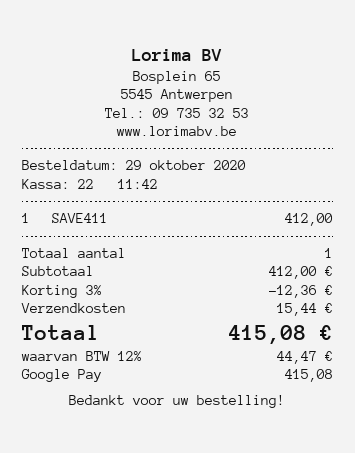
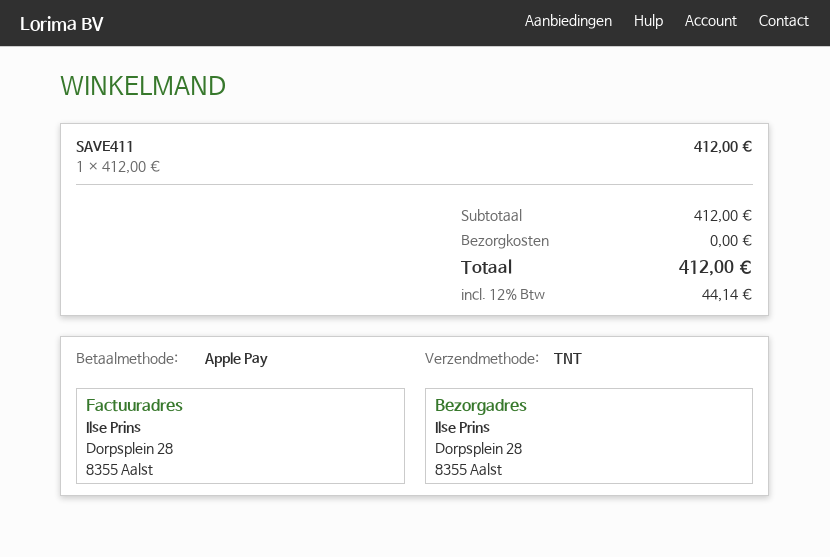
payment method: Google Pay -> Apple Pay
discount: 3% = 12.36 -> none
shipping: 15.44 -> 0.00
tax: 12% = 44.47 -> 12% = 44.14
total: 415.08 -> 412.00

